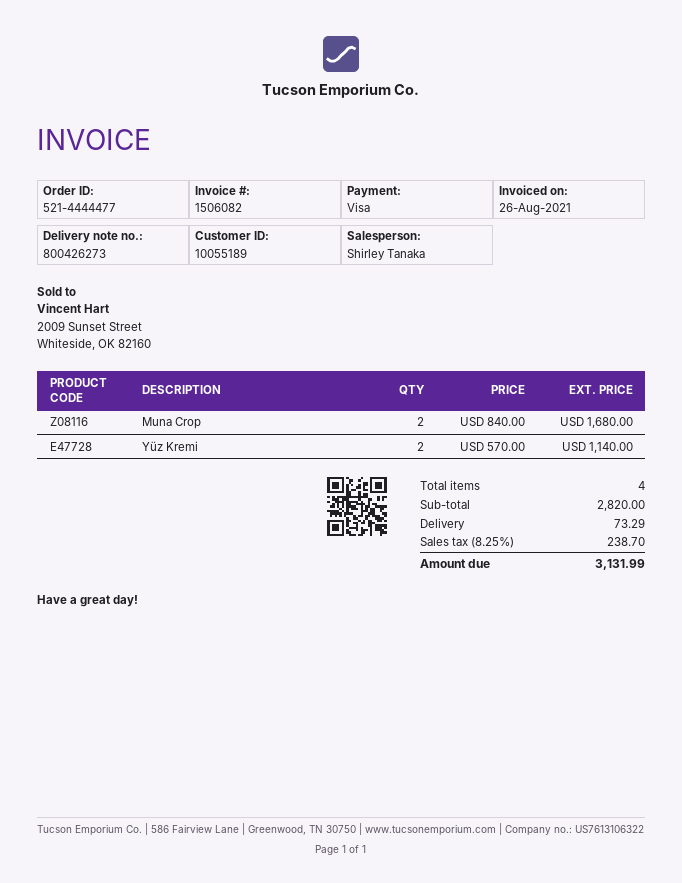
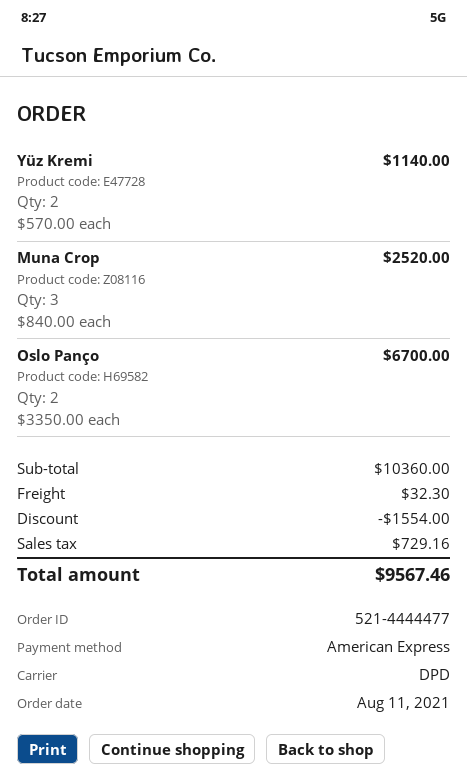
payment method: Visa -> American Express
Muna Crop: 2 x 840.00 = 1680.00 -> 3 x 840.00 = 2520.00
Oslo Panço: none -> 2 x 3350.00 = 6700.00
subtotal: 2820.00 -> 10360.00
discount: none -> 1554.00
shipping: 73.29 -> 32.30
tax: 238.70 -> 729.16
total: 3131.99 -> 9567.46

